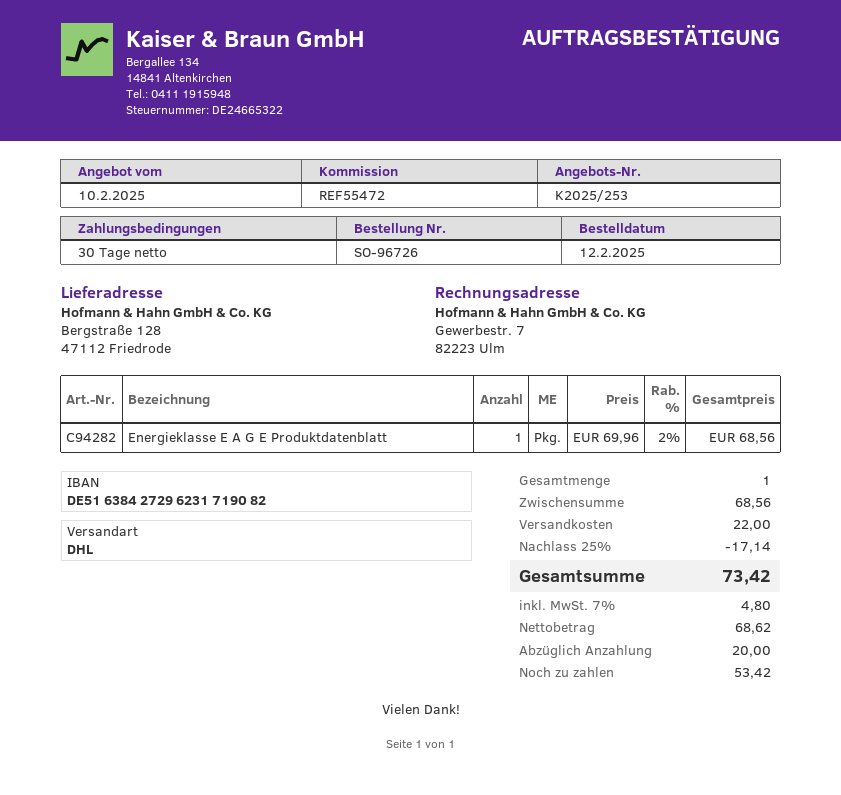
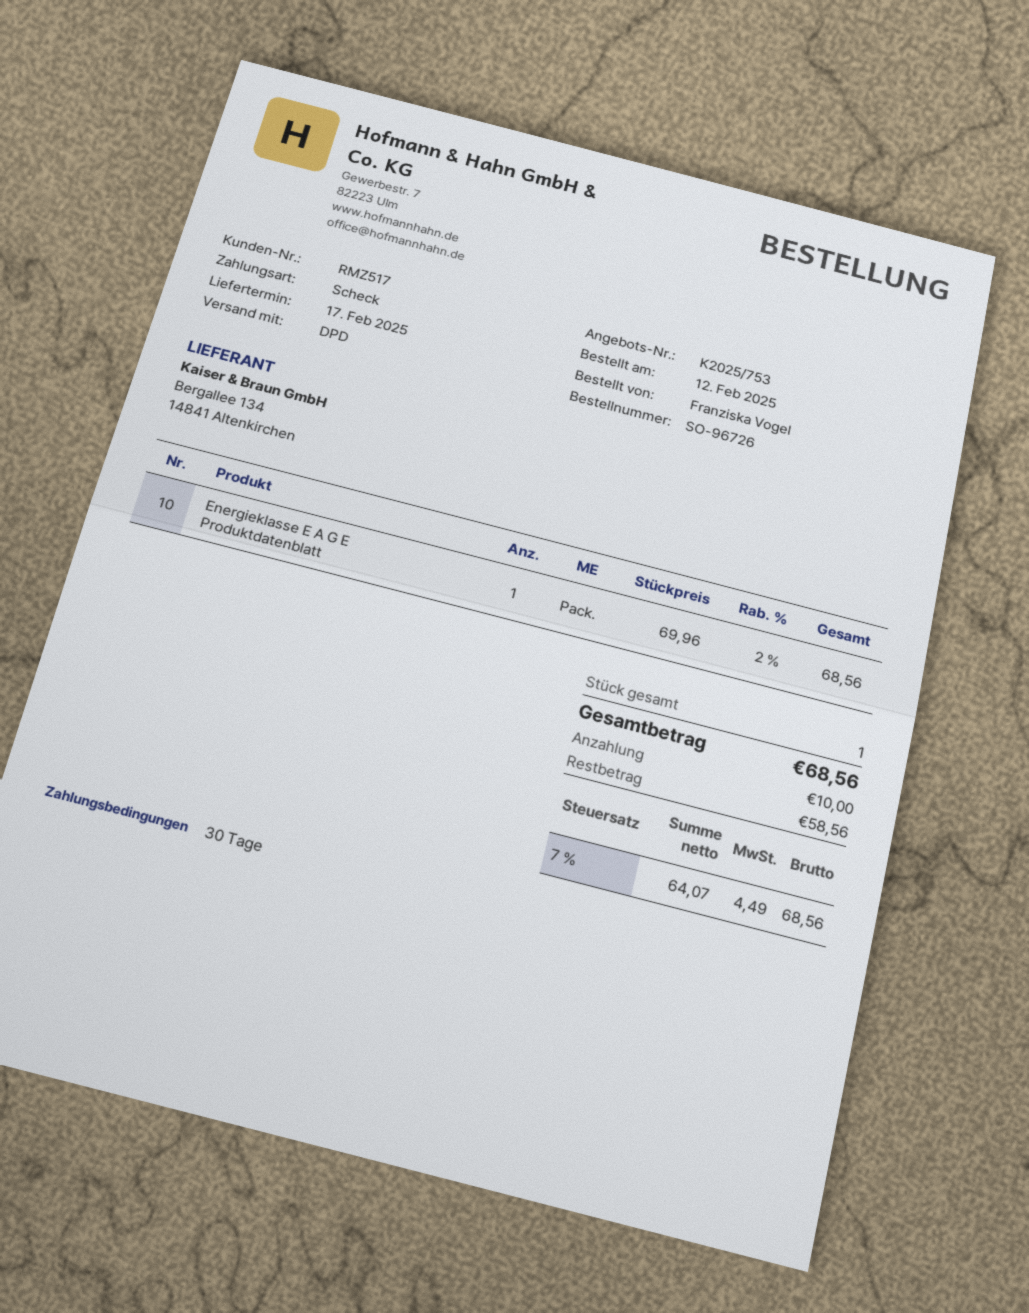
quote number: K2025/253 -> K2025/753
shipping method: DHL -> DPD
discount: 25% = 17.14 -> none
shipping: 22.00 -> none
net: 68.62 -> 64.07
tax: 7% = 4.80 -> 7% = 4.49
total: 73.42 -> 68.56
deposit: 20.00 -> 10.00
balance: 53.42 -> 58.56

